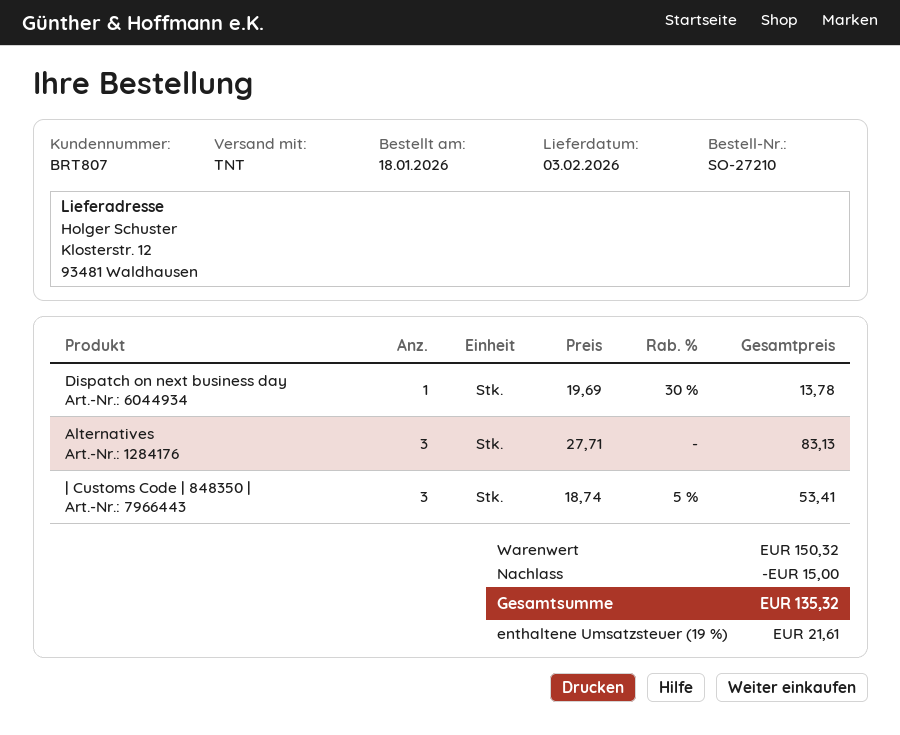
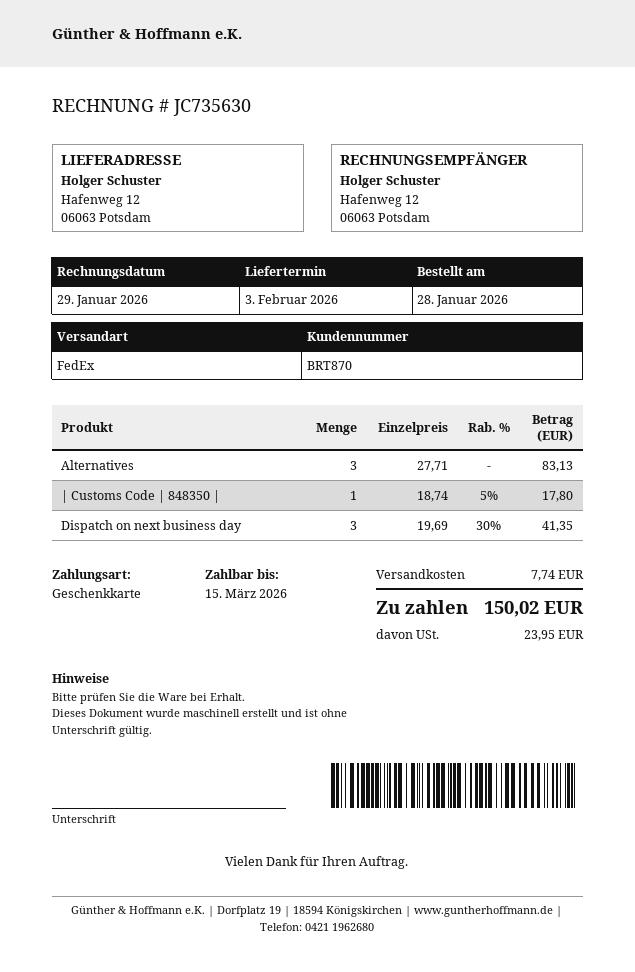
order date: 2026-01-18 -> 2026-01-28
customer number: BRT807 -> BRT870
shipping method: TNT -> FedEx
ship to: Klosterstr. 12, 93481 Waldhausen -> Hafenweg 12, 06063 Potsdam
Dispatch on next business day: 1 x 19.69 - 30% = 13.78 -> 3 x 19.69 - 30% = 41.35
| Customs Code | 848350 |: 3 x 18.74 - 5% = 53.41 -> 1 x 18.74 - 5% = 17.80
discount: 15.00 -> none
shipping: none -> 7.74
tax: 21.61 -> 23.95
total: 135.32 -> 150.02

